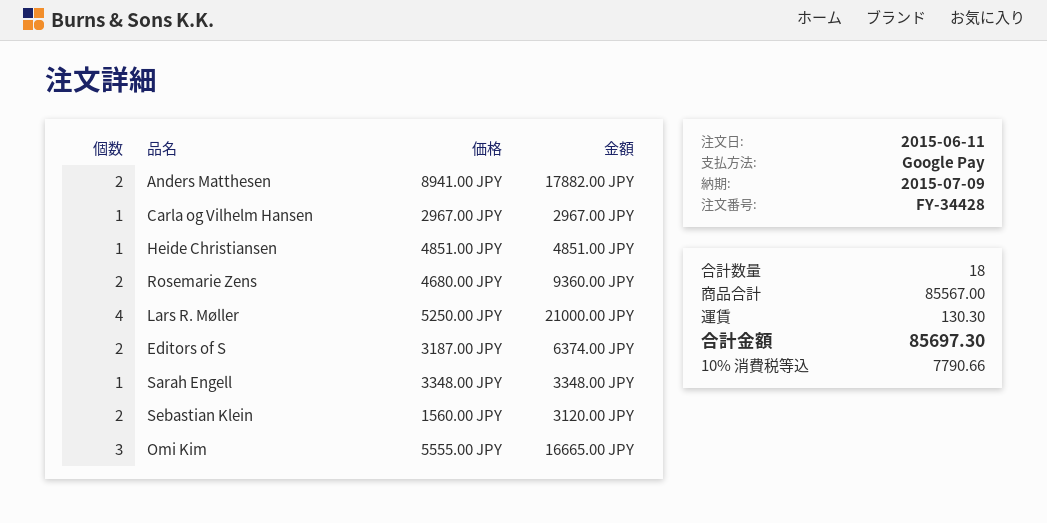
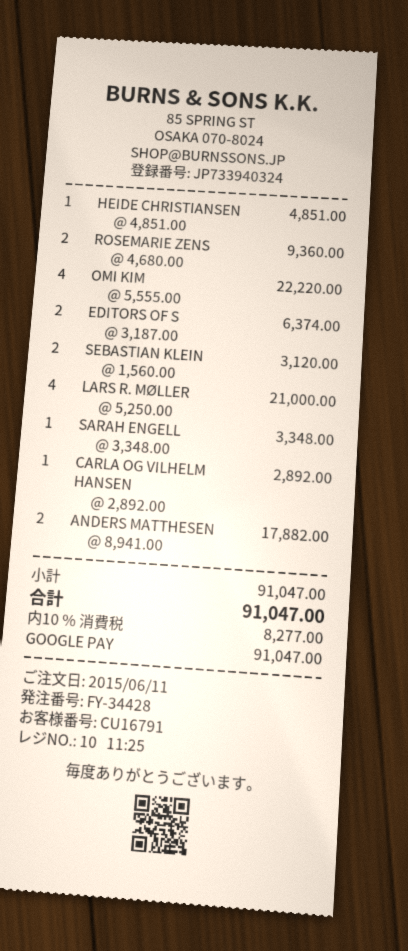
Carla og Vilhelm Hansen: 1 x 2967.00 = 2967.00 -> 1 x 2892.00 = 2892.00
Omi Kim: 3 x 5555.00 = 16665.00 -> 4 x 5555.00 = 22220.00
subtotal: 85567.00 -> 91047.00
shipping: 130.30 -> none
tax: 10% = 7790.66 -> 10% = 8277.00
total: 85697.30 -> 91047.00

